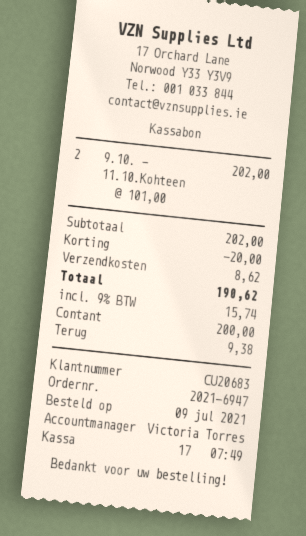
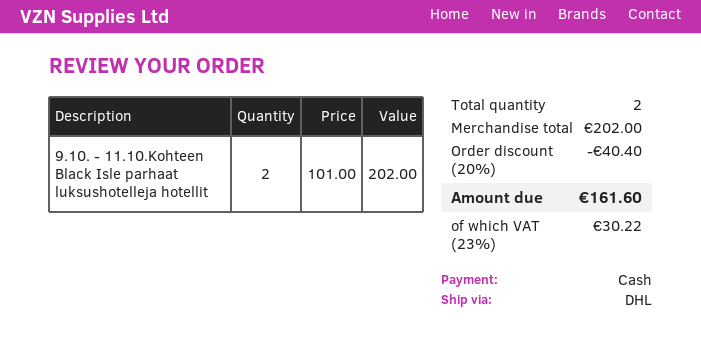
discount: 20.00 -> 40.40
shipping: 8.62 -> none
tax: 9% = 15.74 -> 23% = 30.22
total: 190.62 -> 161.60

